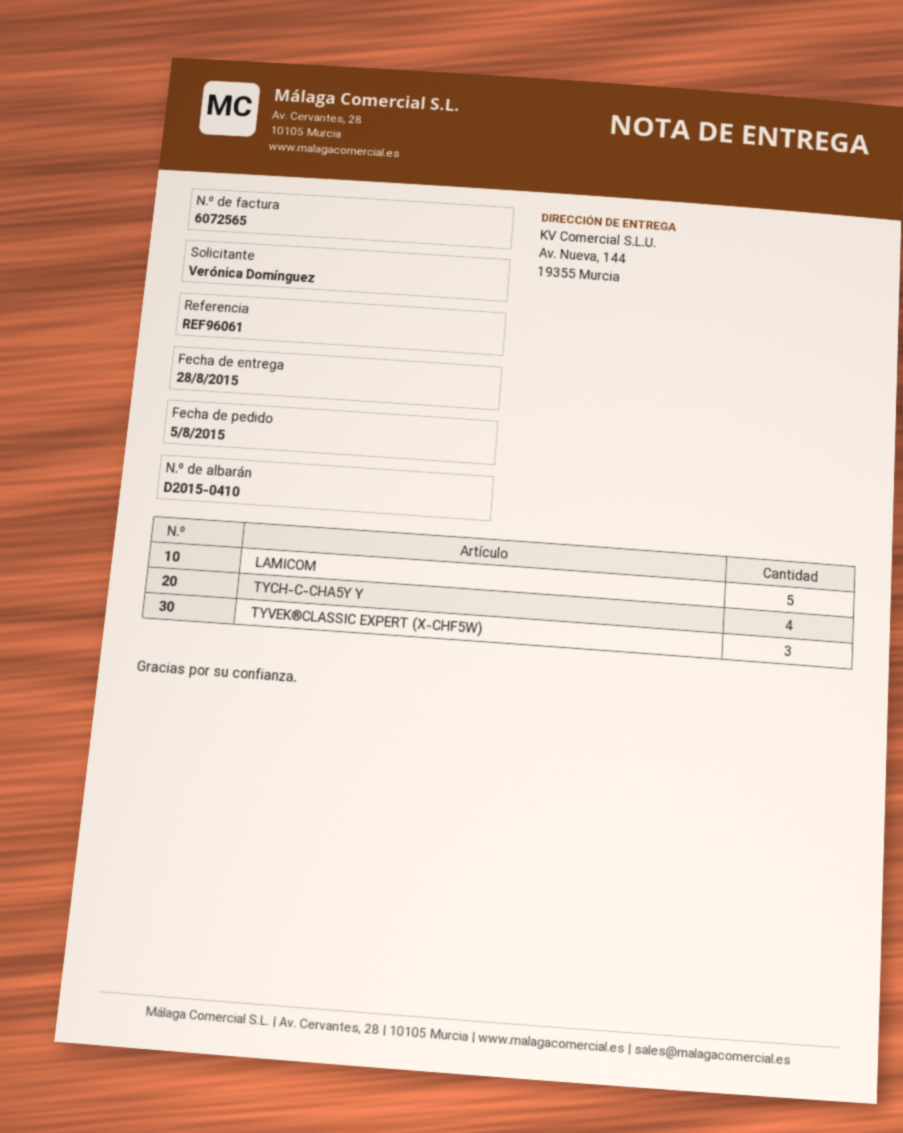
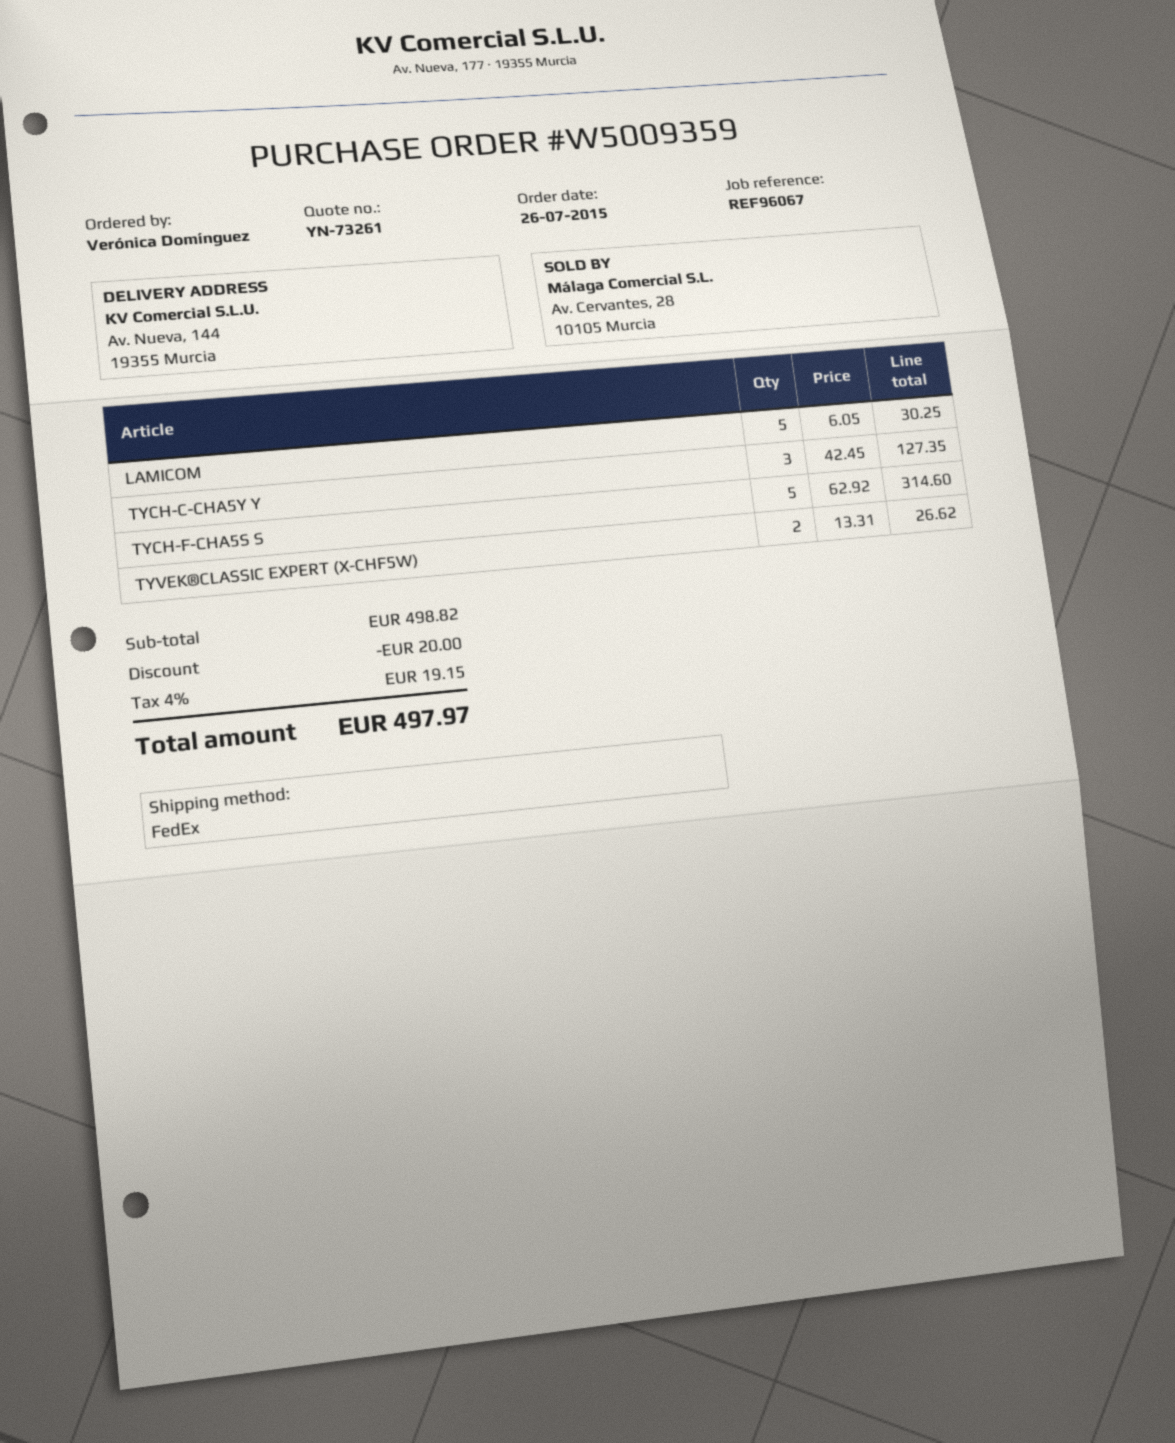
order date: 2015-08-05 -> 2015-07-26
reference: REF96061 -> REF96067
TYCH-C-CHA5Y Y: 4 -> 3
TYVEK®CLASSIC EXPERT (X-CHF5W): 3 -> 2
TYCH-F-CHA5S S: none -> 5

